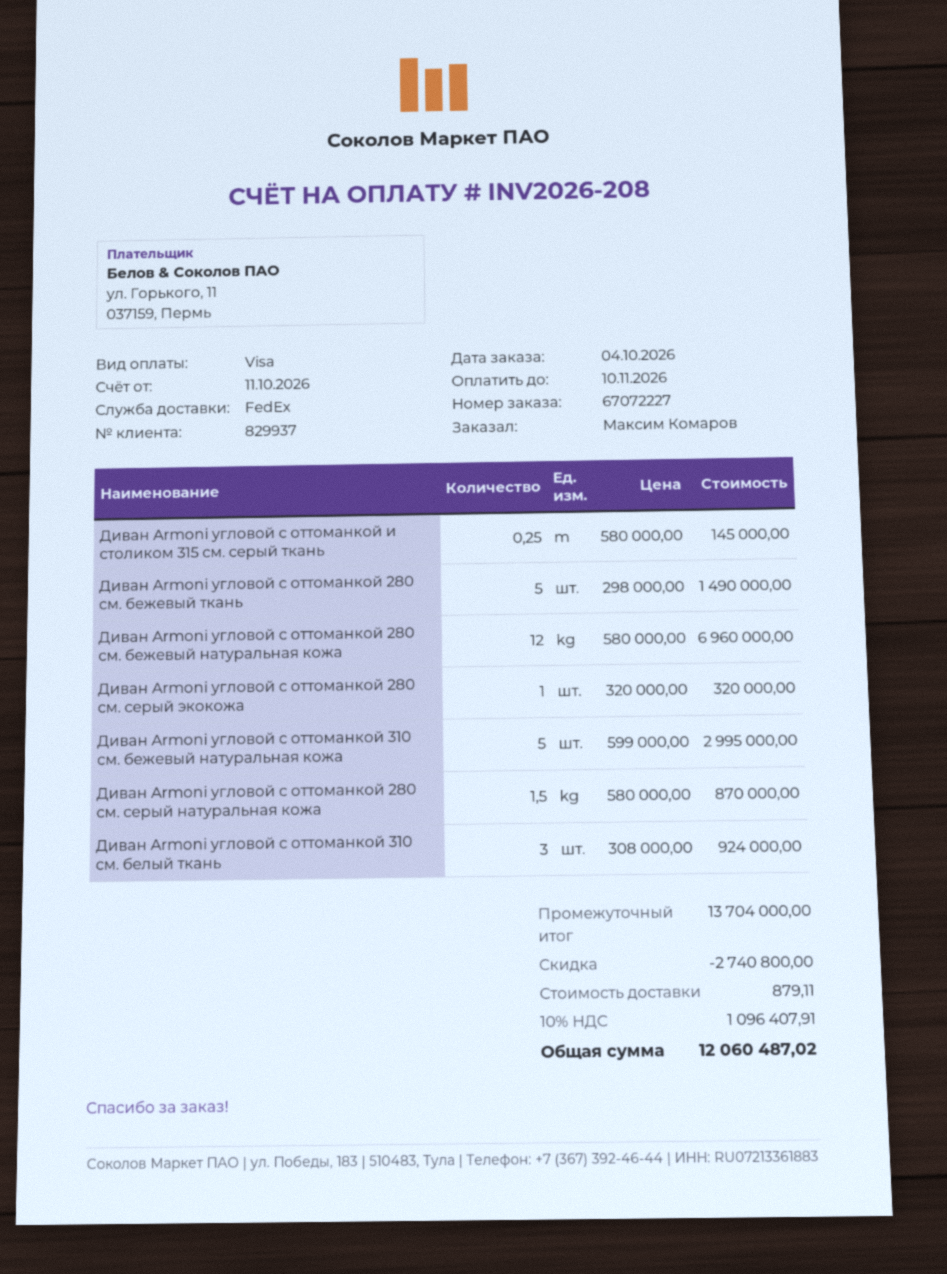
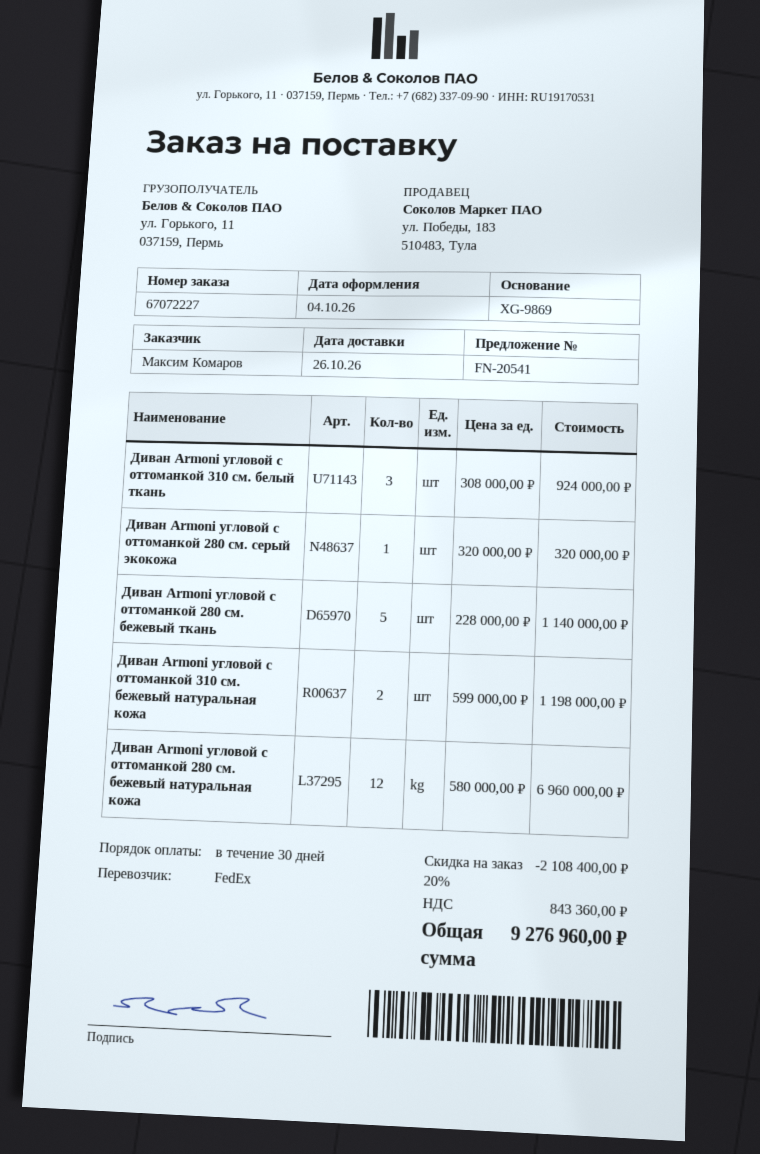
Диван Armoni угловой с оттоманкой и столиком 315 см. серый ткань: 0.25 x 580000.00 = 145000.00 -> none
Диван Armoni угловой с оттоманкой 280 см. бежевый ткань: 5 x 298000.00 = 1490000.00 -> 5 x 228000.00 = 1140000.00
Диван Armoni угловой с оттоманкой 310 см. бежевый натуральная кожа: 5 x 599000.00 = 2995000.00 -> 2 x 599000.00 = 1198000.00
Диван Armoni угловой с оттоманкой 280 см. серый натуральная кожа: 1.5 x 580000.00 = 870000.00 -> none
discount: 2740800.00 -> 2108400.00
shipping: 879.11 -> none
tax: 1096407.91 -> 843360.00
total: 12060487.02 -> 9276960.00

